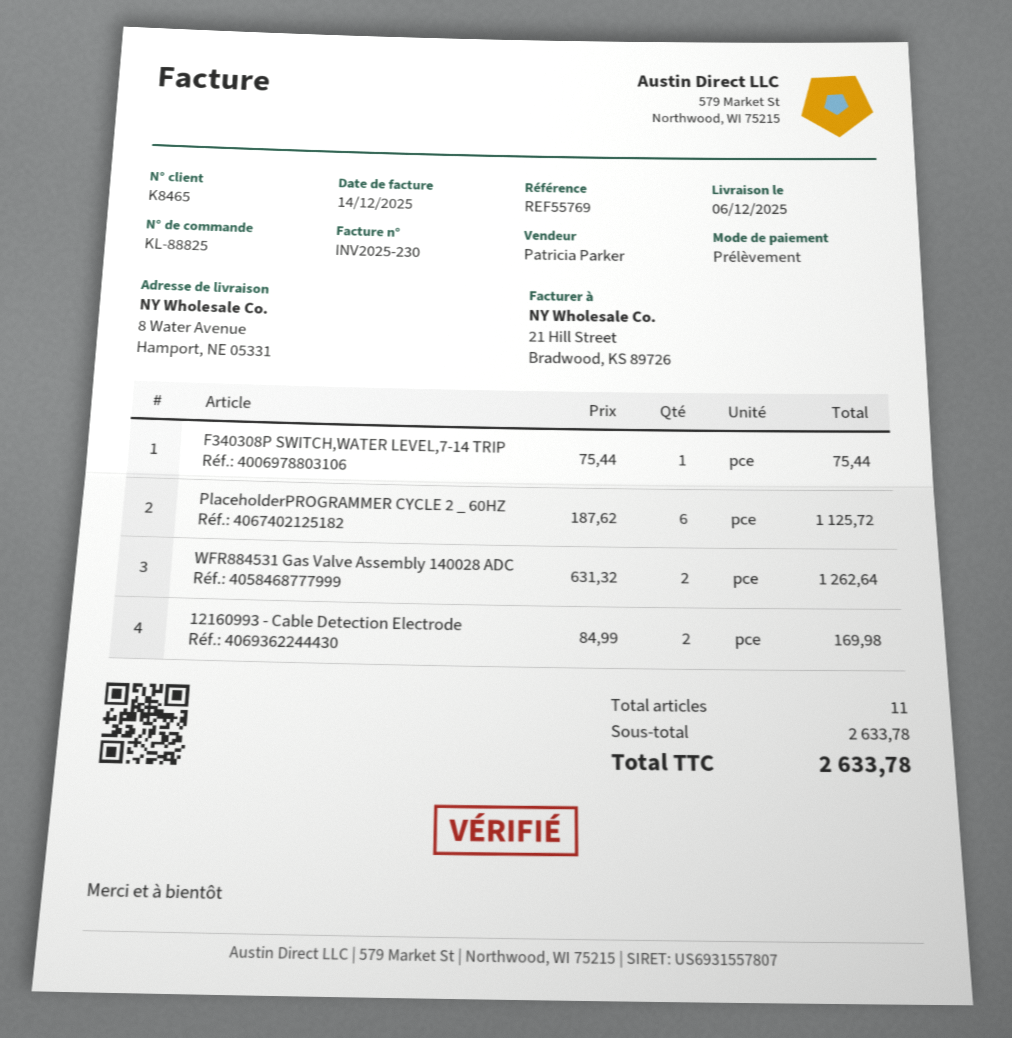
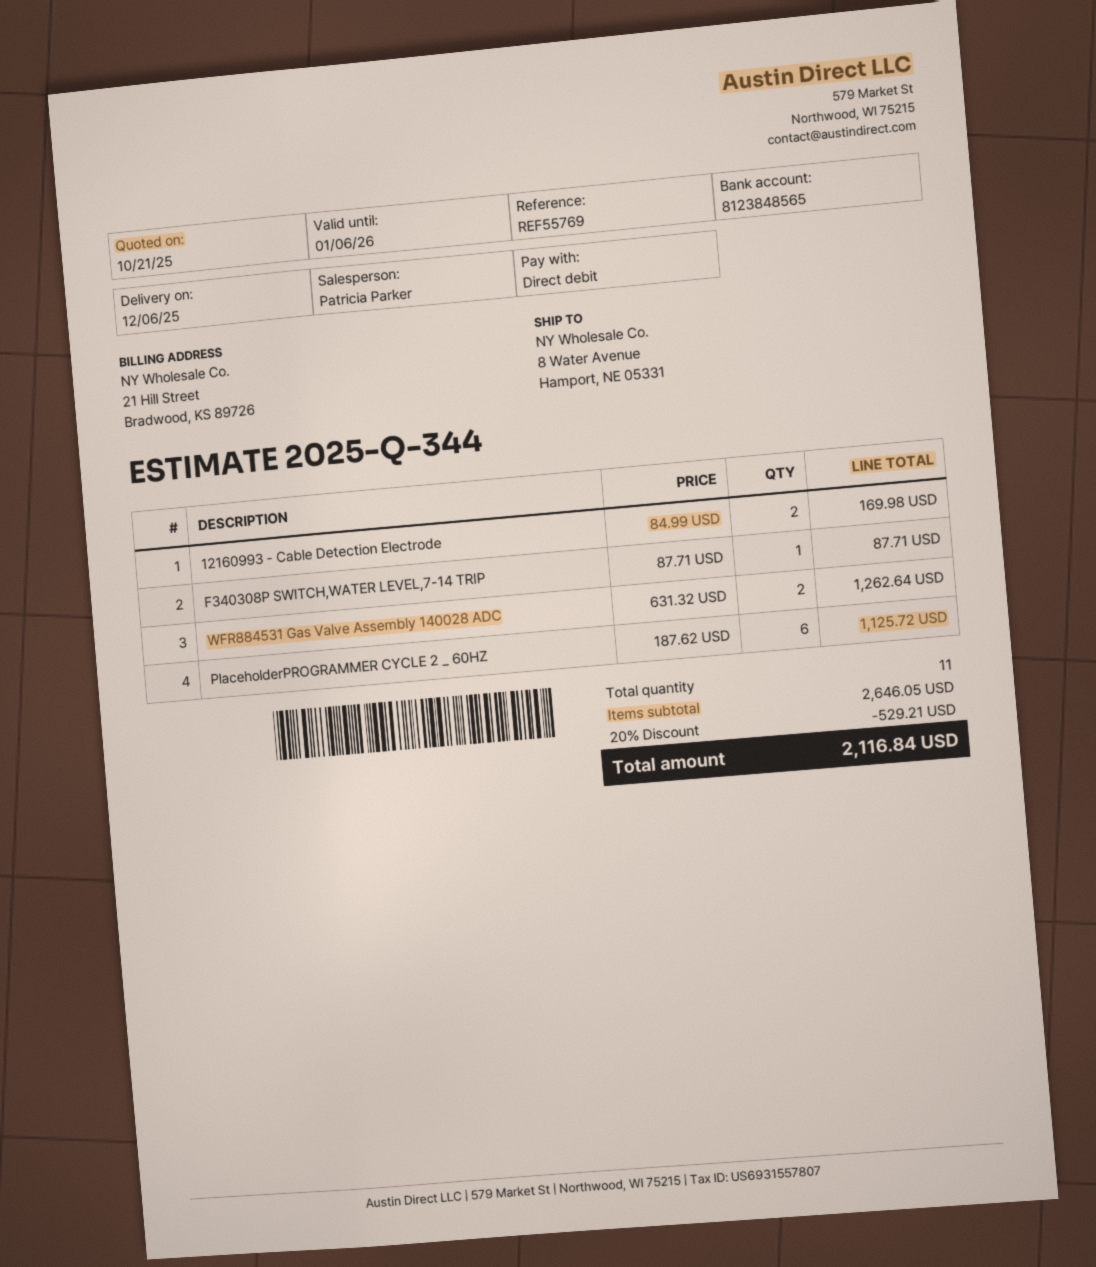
F340308P SWITCH,WATER LEVEL,7-14 TRIP: 1 x 75.44 = 75.44 -> 1 x 87.71 = 87.71
subtotal: 2633.78 -> 2646.05
discount: none -> 20% = 529.21
total: 2633.78 -> 2116.84

